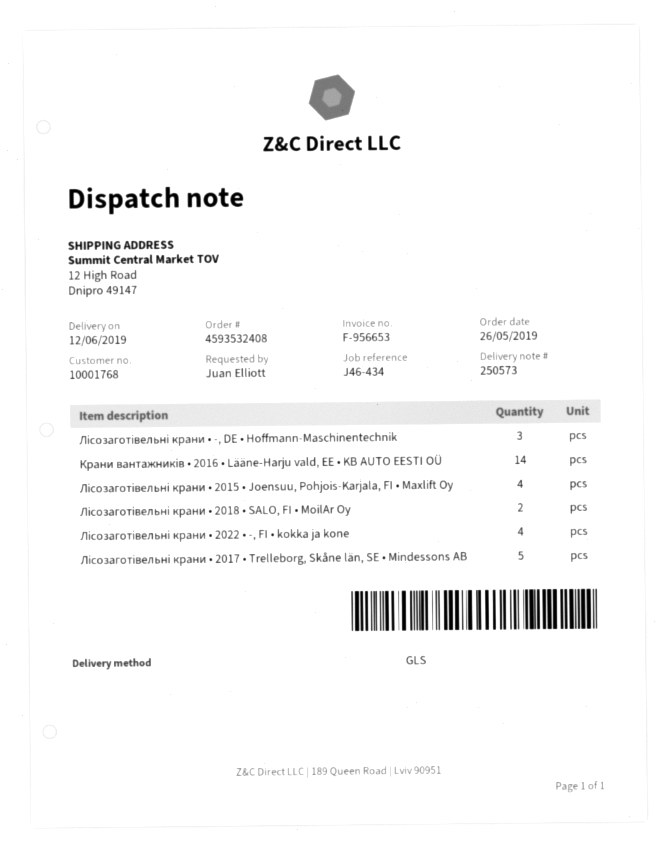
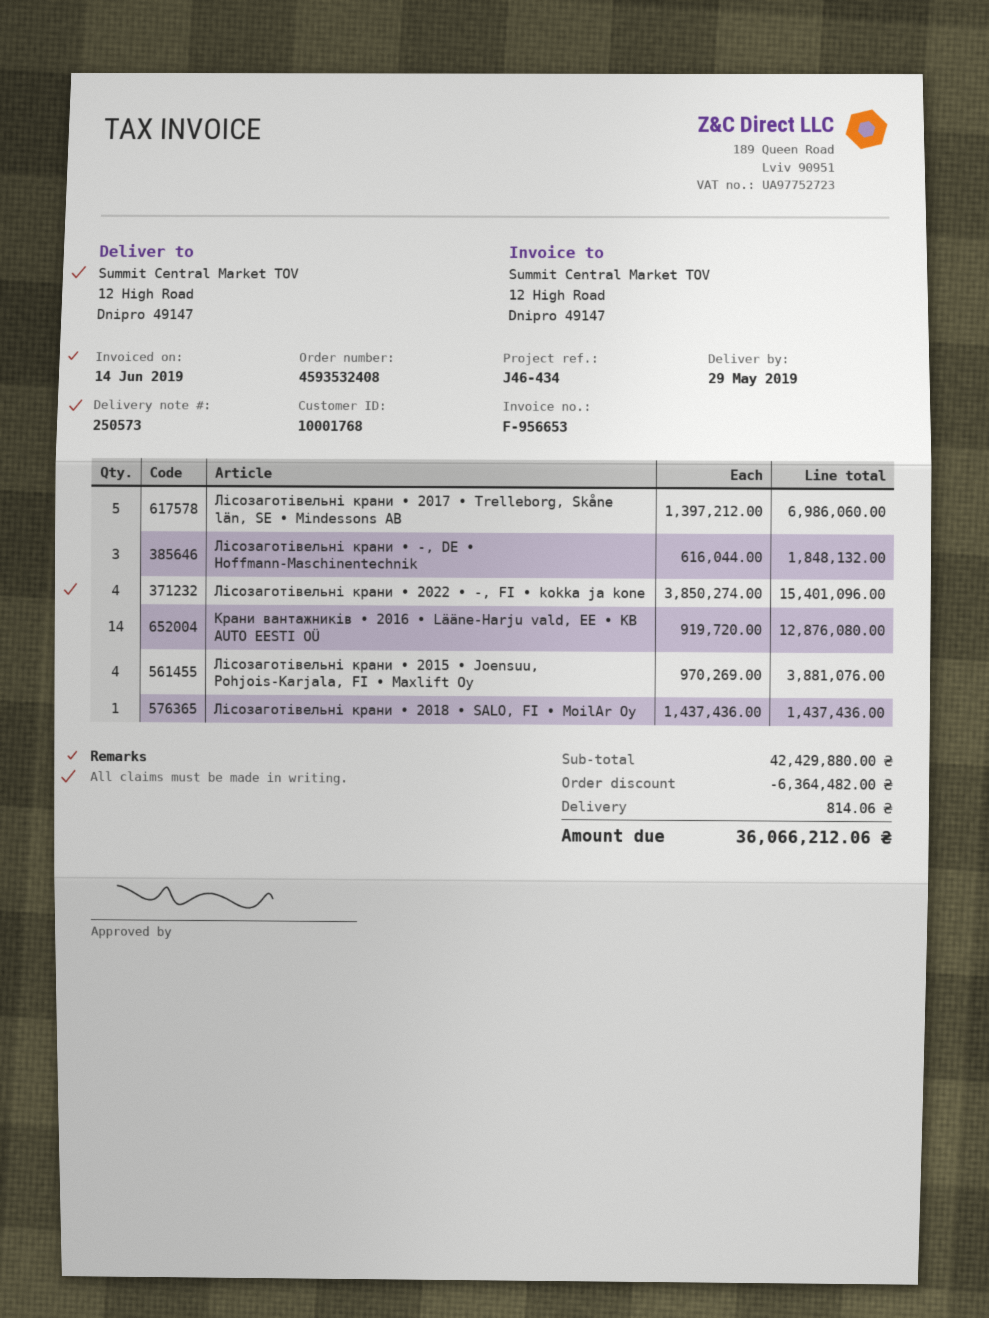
delivery date: 2019-06-12 -> 2019-05-29
Лісозаготівельні крани • 2018 • SALO, FI • MoilAr Oy: 2 -> 1

